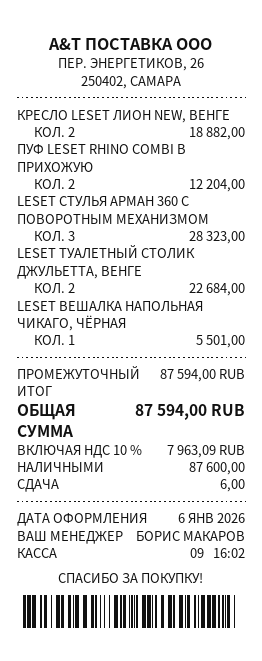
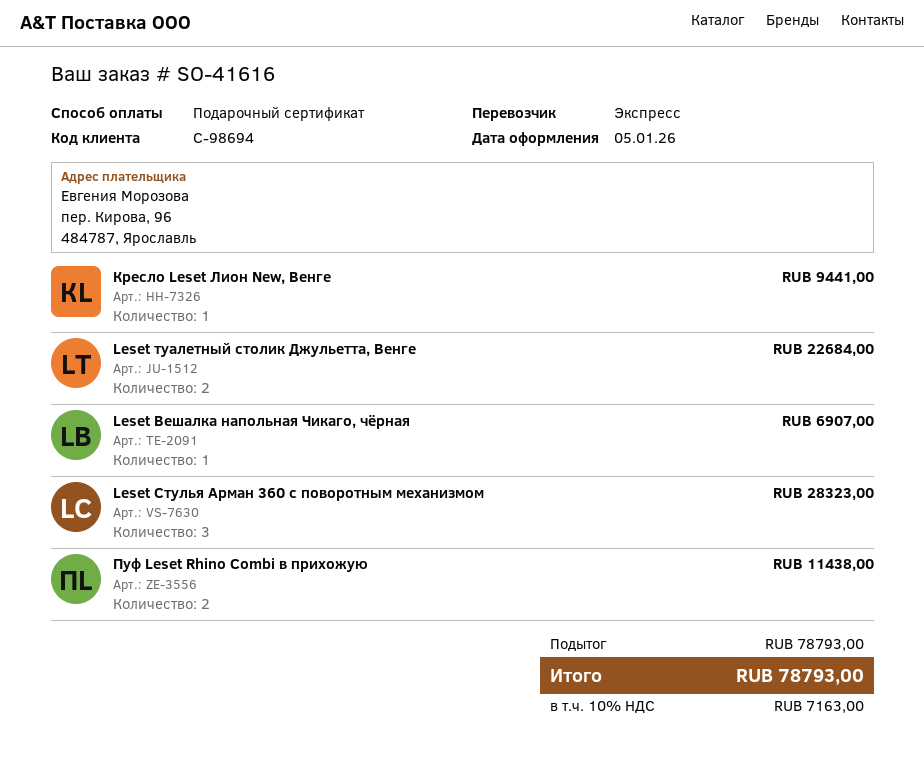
order date: 2026-01-06 -> 2026-01-05
payment method: cash -> gift card
КРЕСЛО LESET ЛИОН NEW, ВЕНГЕ: 2 for 18882.00 -> 1 for 9441.00
ПУФ LESET RHINO COMBI В ПРИХОЖУЮ: 2 for 12204.00 -> 2 for 11438.00
LESET ВЕШАЛКА НАПОЛЬНАЯ ЧИКАГО, ЧЁРНАЯ: 1 for 5501.00 -> 1 for 6907.00
subtotal: 87594.00 -> 78793.00
tax: 10% = 7963.09 -> 10% = 7163.00
total: 87594.00 -> 78793.00

